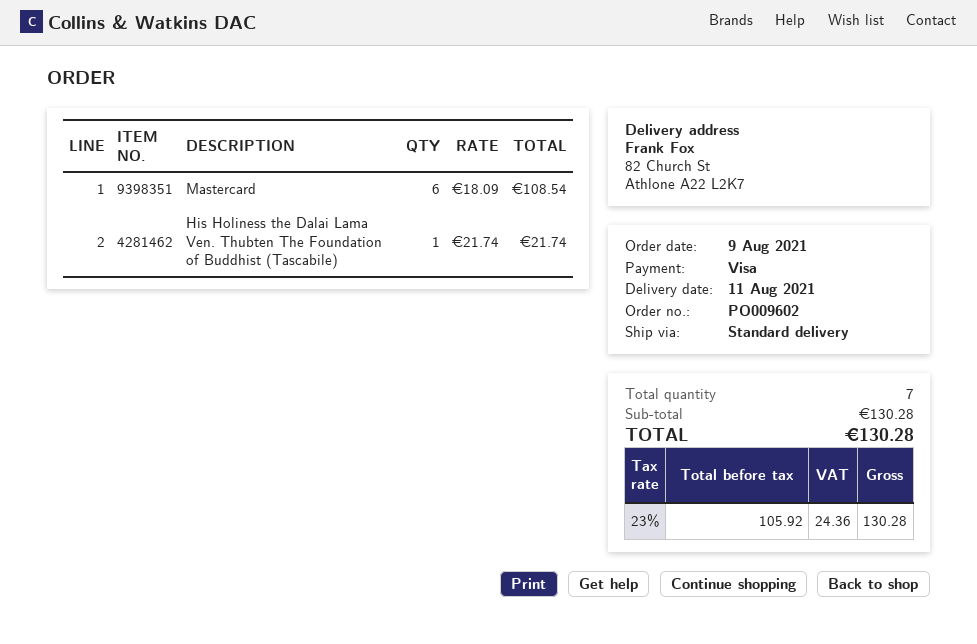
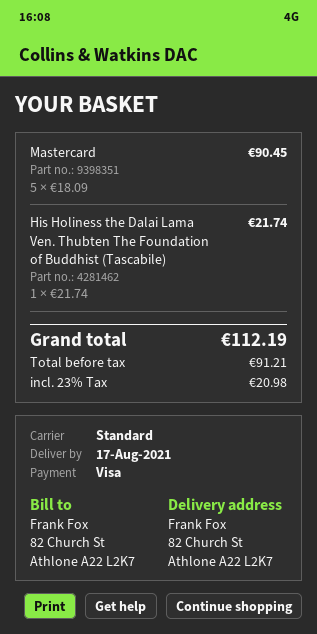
delivery date: 2021-08-11 -> 2021-08-17
Mastercard: 6 x 18.09 = 108.54 -> 5 x 18.09 = 90.45
net: 105.92 -> 91.21
tax: 23% = 24.36 -> 23% = 20.98
total: 130.28 -> 112.19

